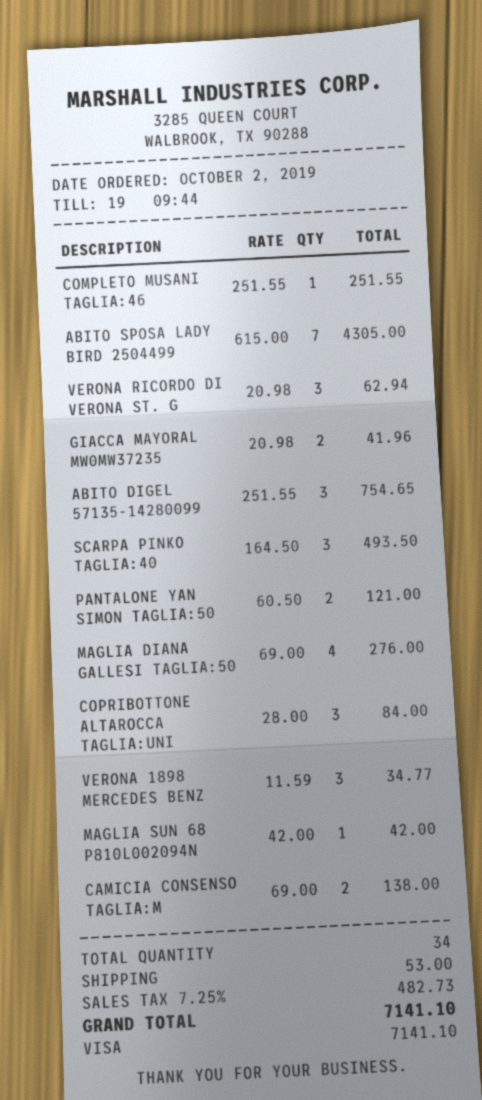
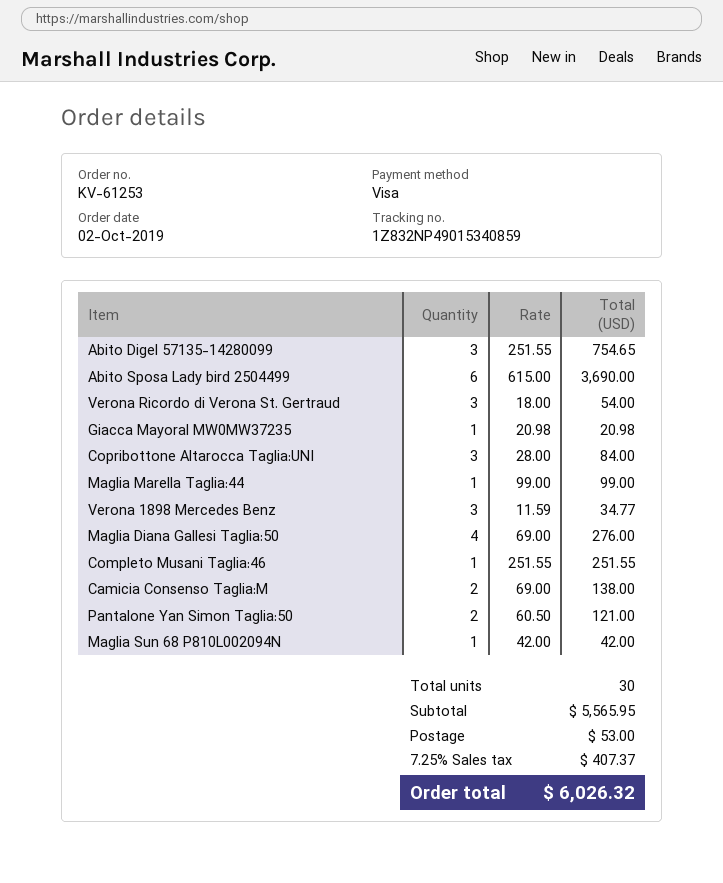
ABITO SPOSA LADY BIRD 2504499: 7 x 615.00 = 4305.00 -> 6 x 615.00 = 3690.00
VERONA RICORDO DI VERONA ST. G: 3 x 20.98 = 62.94 -> 3 x 18.00 = 54.00
GIACCA MAYORAL MW0MW37235: 2 x 20.98 = 41.96 -> 1 x 20.98 = 20.98
SCARPA PINKO TAGLIA:40: 3 x 164.50 = 493.50 -> none
Maglia Marella Taglia:44: none -> 1 x 99.00 = 99.00
total quantity: 34 -> 30
tax: 7.25% = 482.73 -> 7.25% = 407.37
total: 7141.10 -> 6026.32

